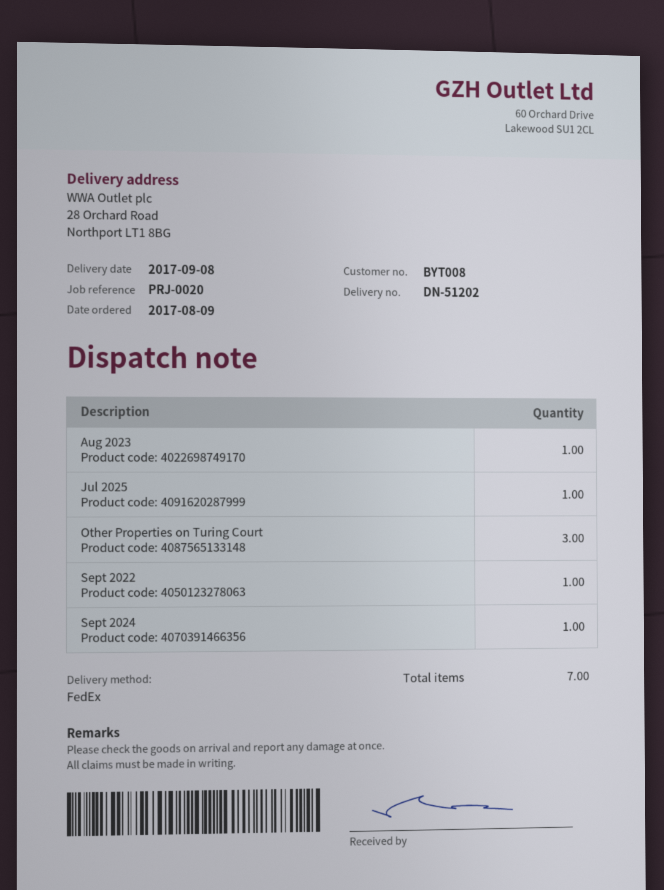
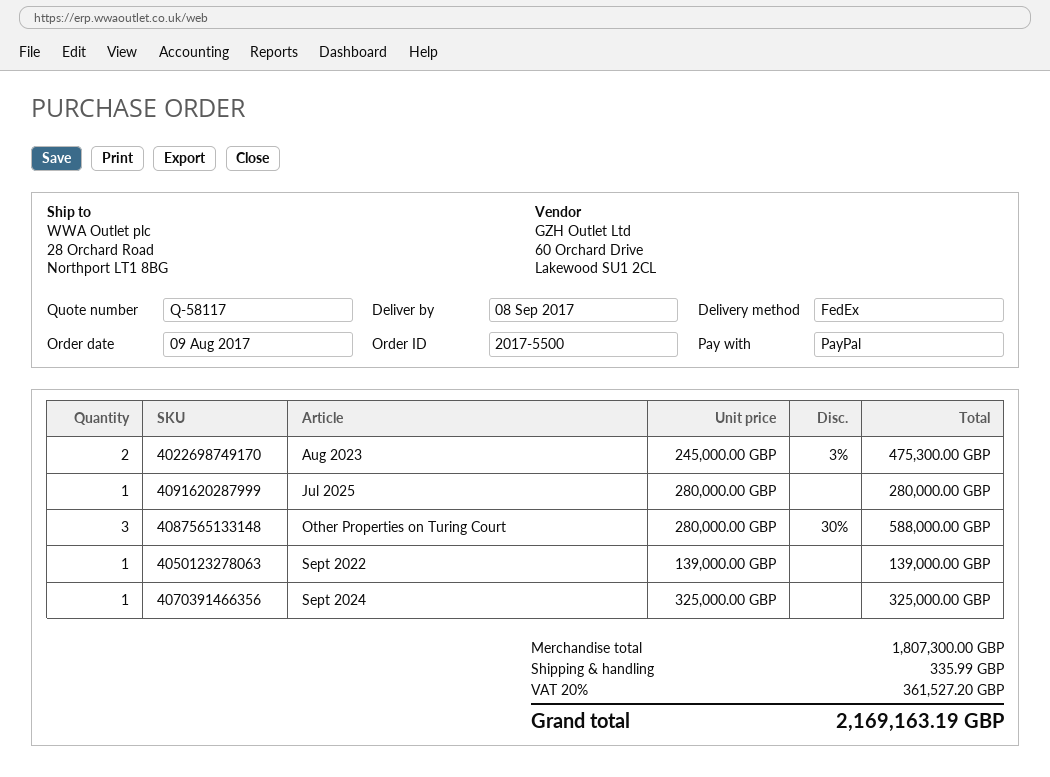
Aug 2023: 1 -> 2

